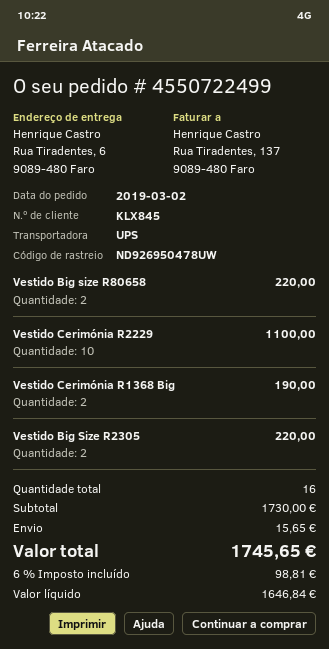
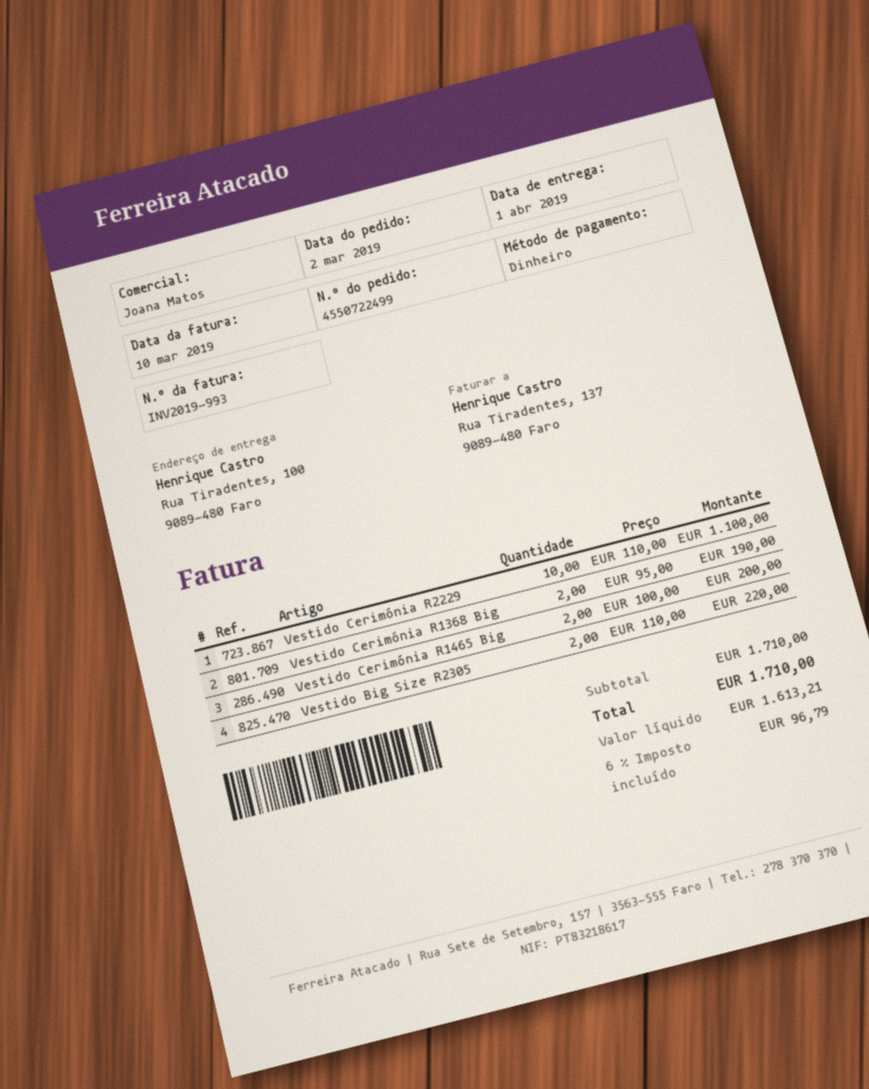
ship to: Rua Tiradentes, 6, 9089-480 Faro -> Rua Tiradentes, 100, 9089-480 Faro
Vestido Big size R80658: 2 for 220.00 -> none
Vestido Cerimónia R1465 Big: none -> 2 for 200.00
subtotal: 1730.00 -> 1710.00
shipping: 15.65 -> none
net: 1646.84 -> 1613.21
tax: 6% = 98.81 -> 6% = 96.79
total: 1745.65 -> 1710.00

